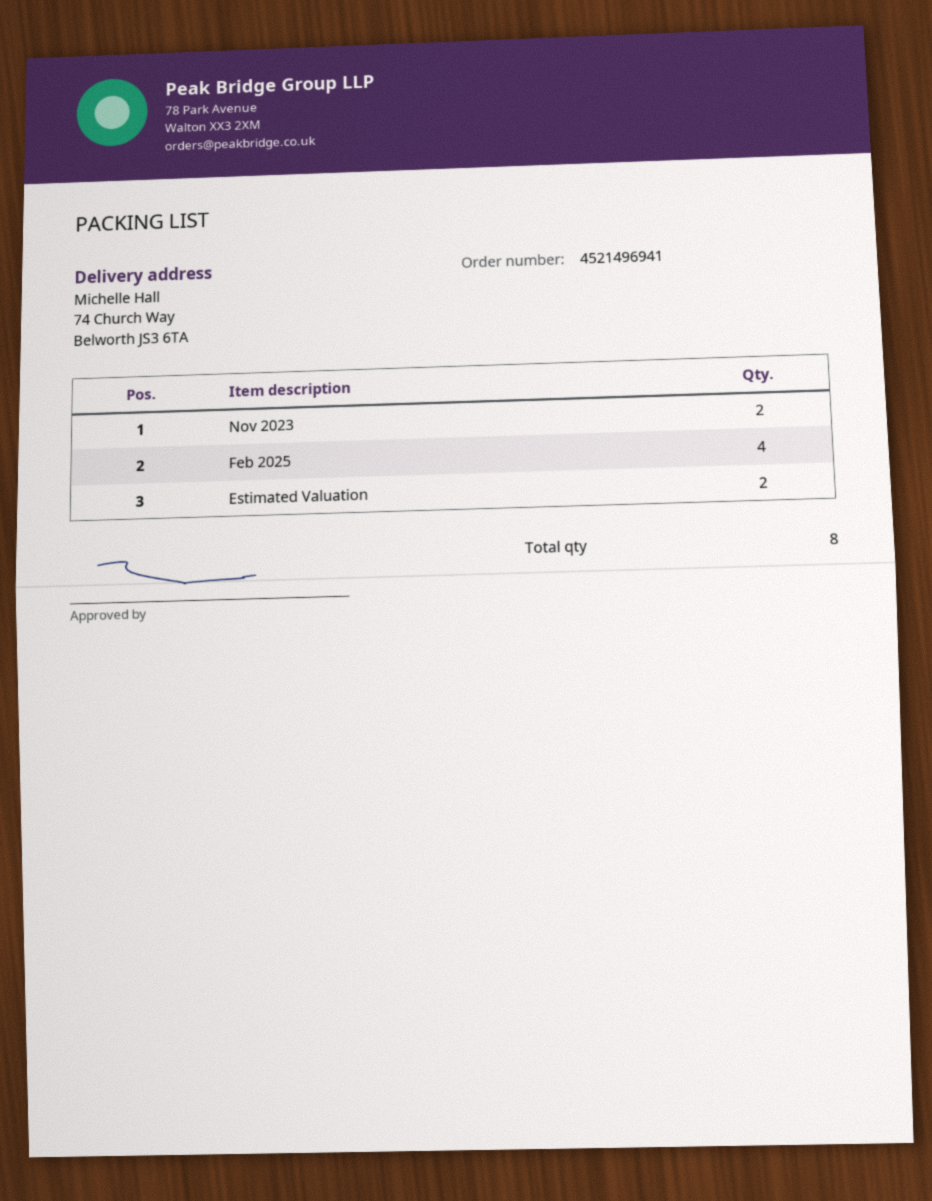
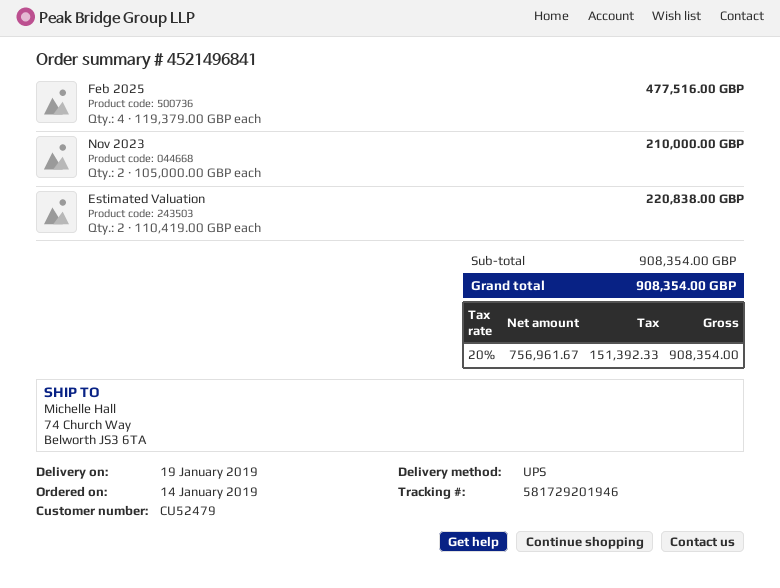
order number: 4521496941 -> 4521496841

